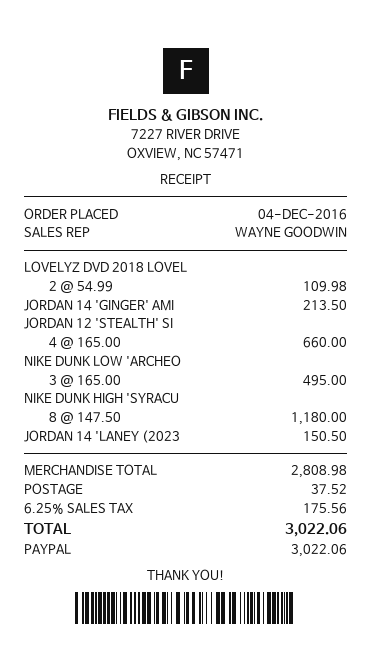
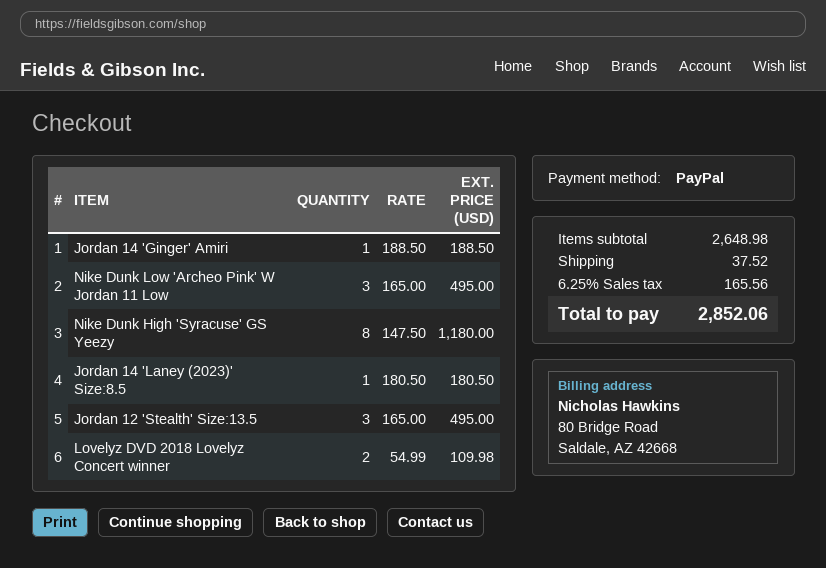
JORDAN 14 'GINGER' AMI: 1 x 213.50 = 213.50 -> 1 x 188.50 = 188.50
JORDAN 12 'STEALTH' SI: 4 x 165.00 = 660.00 -> 3 x 165.00 = 495.00
JORDAN 14 'LANEY (2023: 1 x 150.50 = 150.50 -> 1 x 180.50 = 180.50
subtotal: 2808.98 -> 2648.98
tax: 6.25% = 175.56 -> 6.25% = 165.56
total: 3022.06 -> 2852.06

